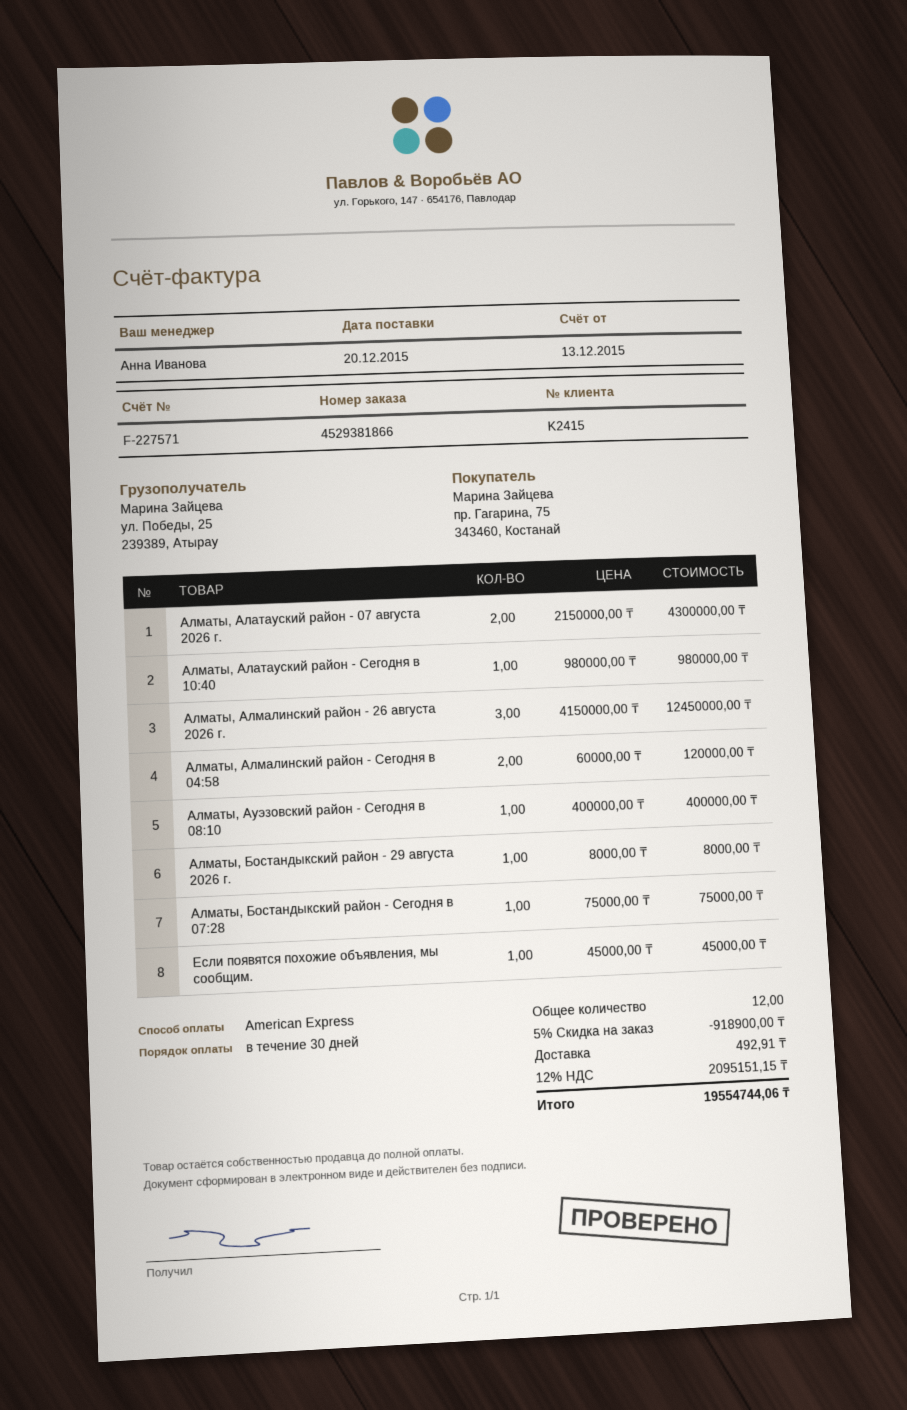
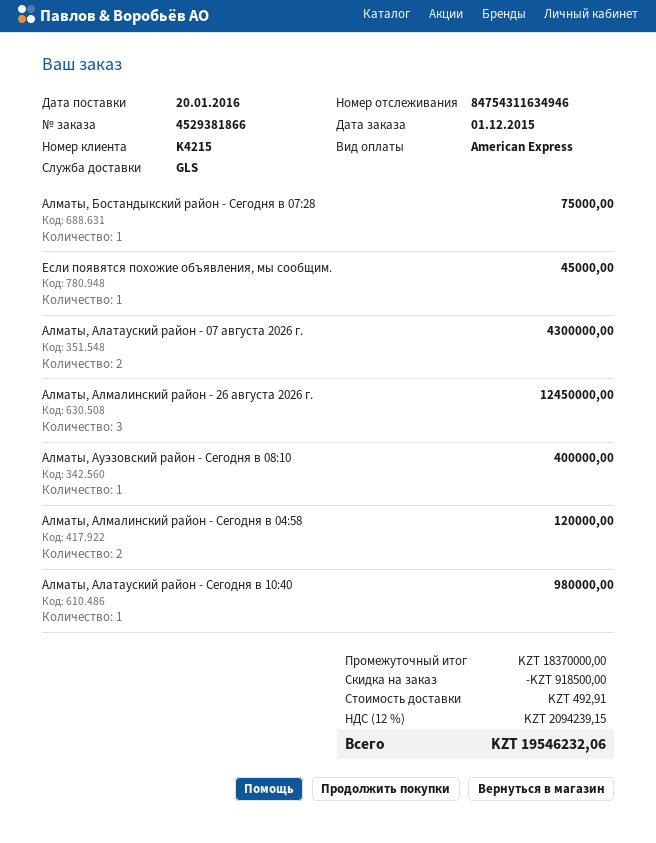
delivery date: 2015-12-20 -> 2016-01-20
customer number: K2415 -> K4215
Алматы, Бостандыкский район - 29 августа 2026 г.: 1 for 8000.00 -> none
discount: 918900.00 -> 918500.00
tax: 12% = 2095151.15 -> 12% = 2094239.15
total: 19554744.06 -> 19546232.06

